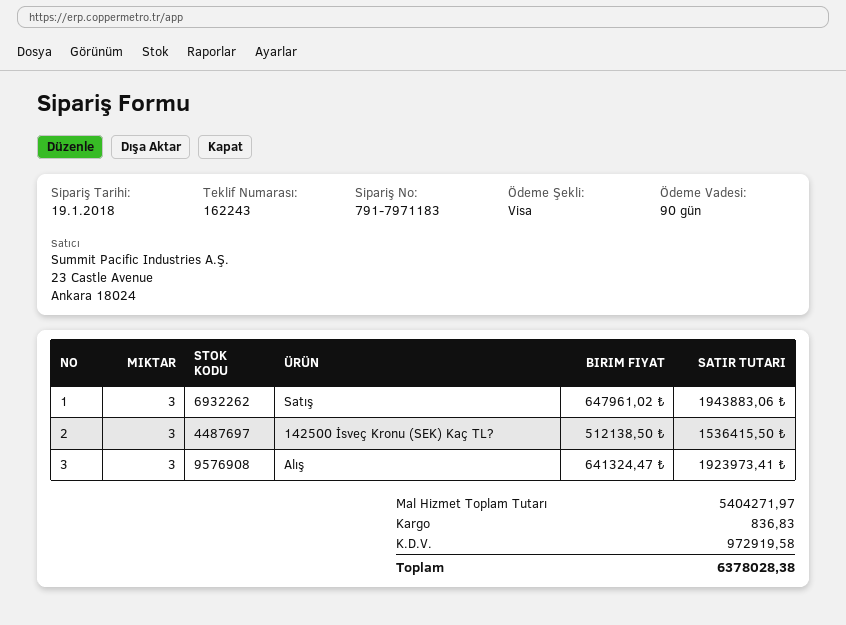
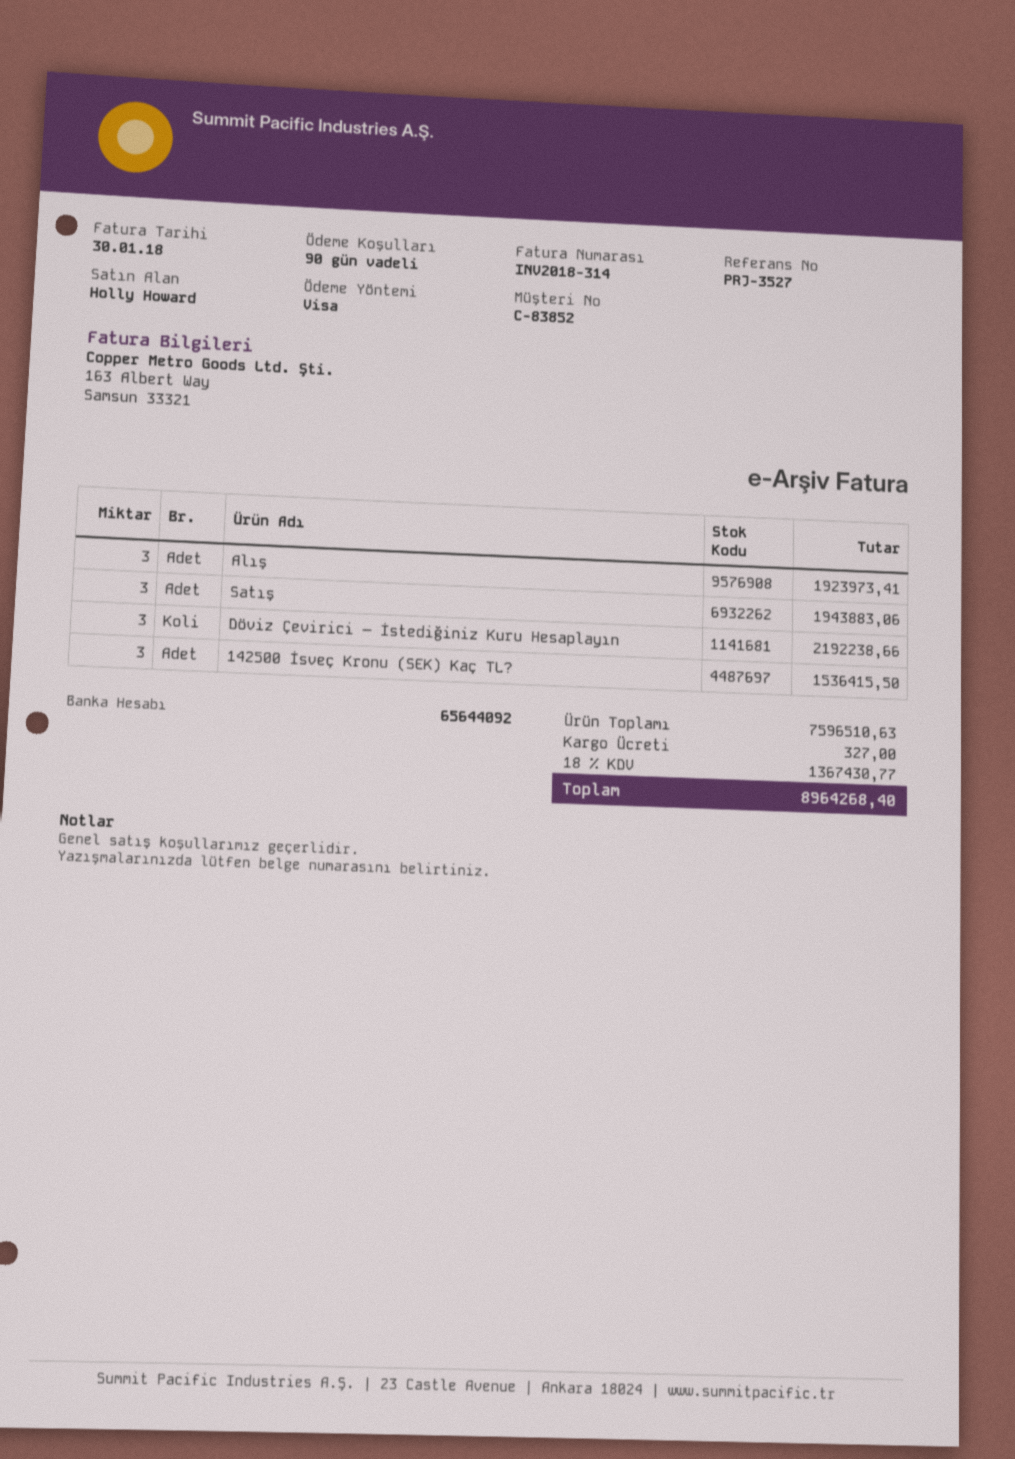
Döviz Çevirici — İstediğiniz Kuru Hesaplayın: none -> 3 for 2192238.66
subtotal: 5404271.97 -> 7596510.63
shipping: 836.83 -> 327.00
tax: 972919.58 -> 1367430.77
total: 6378028.38 -> 8964268.40

